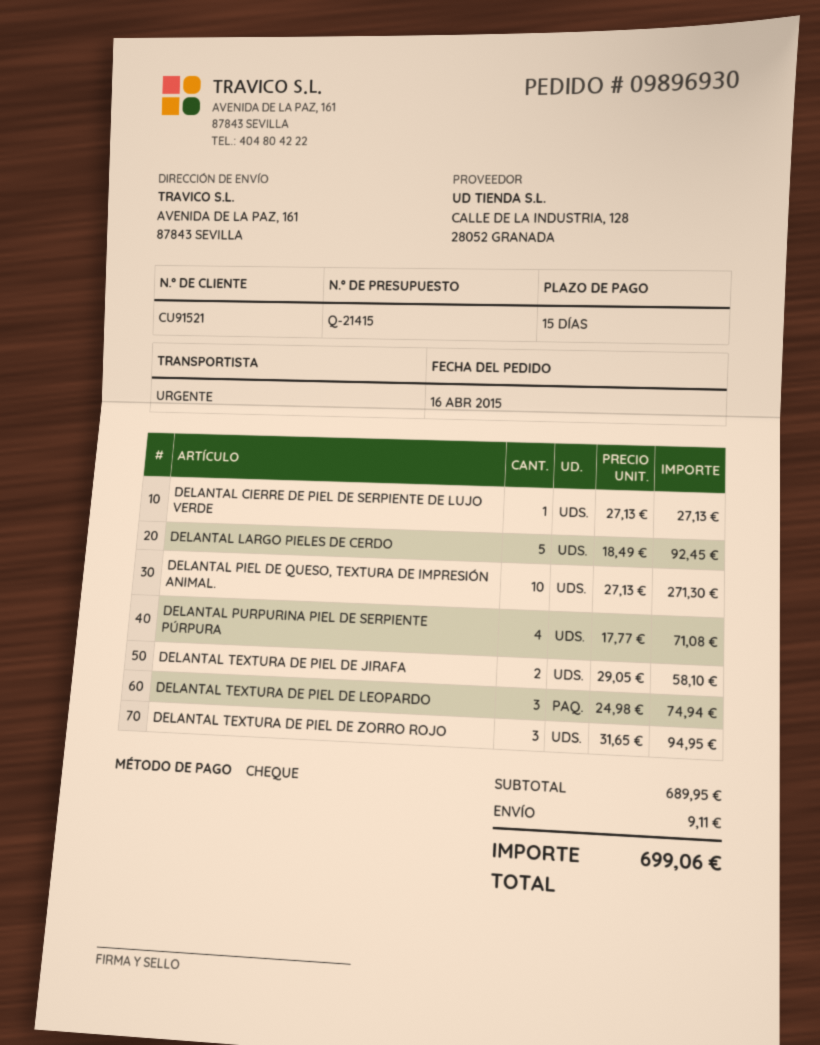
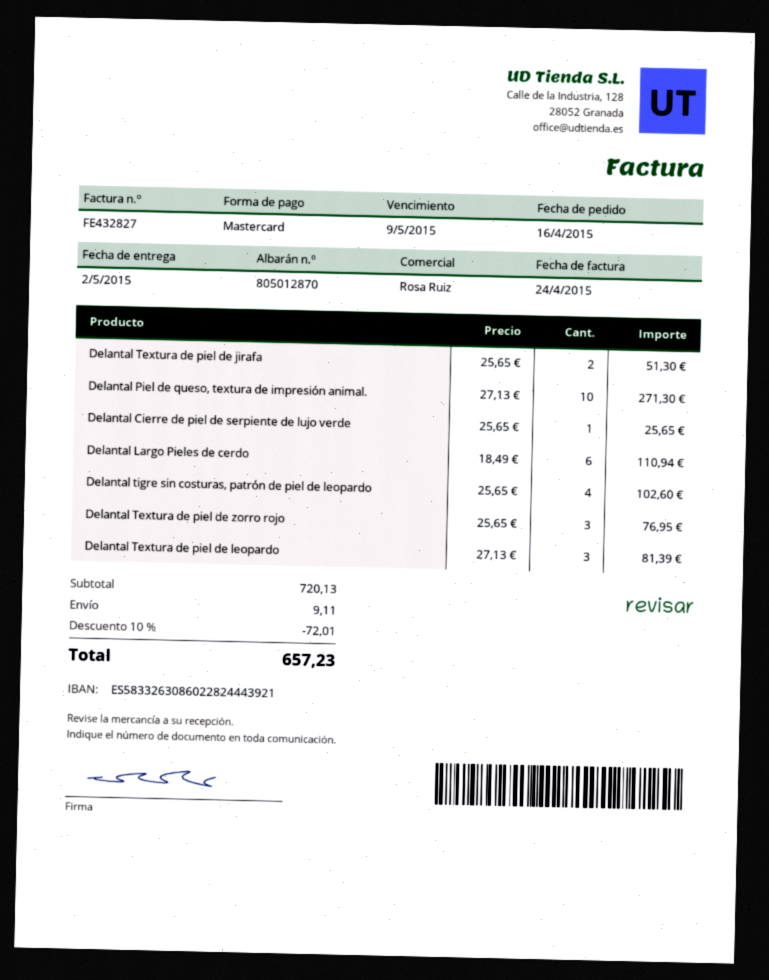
payment method: cheque -> Mastercard
DELANTAL CIERRE DE PIEL DE SERPIENTE DE LUJO VERDE: 1 x 27.13 = 27.13 -> 1 x 25.65 = 25.65
DELANTAL LARGO PIELES DE CERDO: 5 x 18.49 = 92.45 -> 6 x 18.49 = 110.94
DELANTAL PURPURINA PIEL DE SERPIENTE PÚRPURA: 4 x 17.77 = 71.08 -> none
DELANTAL TEXTURA DE PIEL DE JIRAFA: 2 x 29.05 = 58.10 -> 2 x 25.65 = 51.30
DELANTAL TEXTURA DE PIEL DE LEOPARDO: 3 x 24.98 = 74.94 -> 3 x 27.13 = 81.39
DELANTAL TEXTURA DE PIEL DE ZORRO ROJO: 3 x 31.65 = 94.95 -> 3 x 25.65 = 76.95
Delantal tigre sin costuras, patrón de piel de leopardo: none -> 4 x 25.65 = 102.60
subtotal: 689.95 -> 720.13
discount: none -> 10% = 72.01
total: 699.06 -> 657.23

